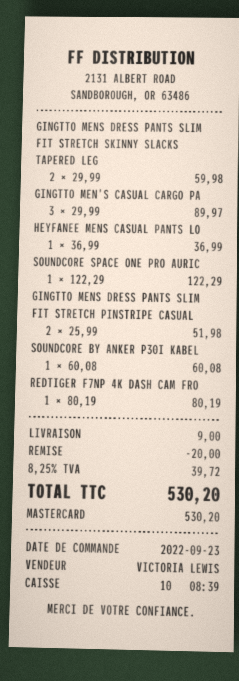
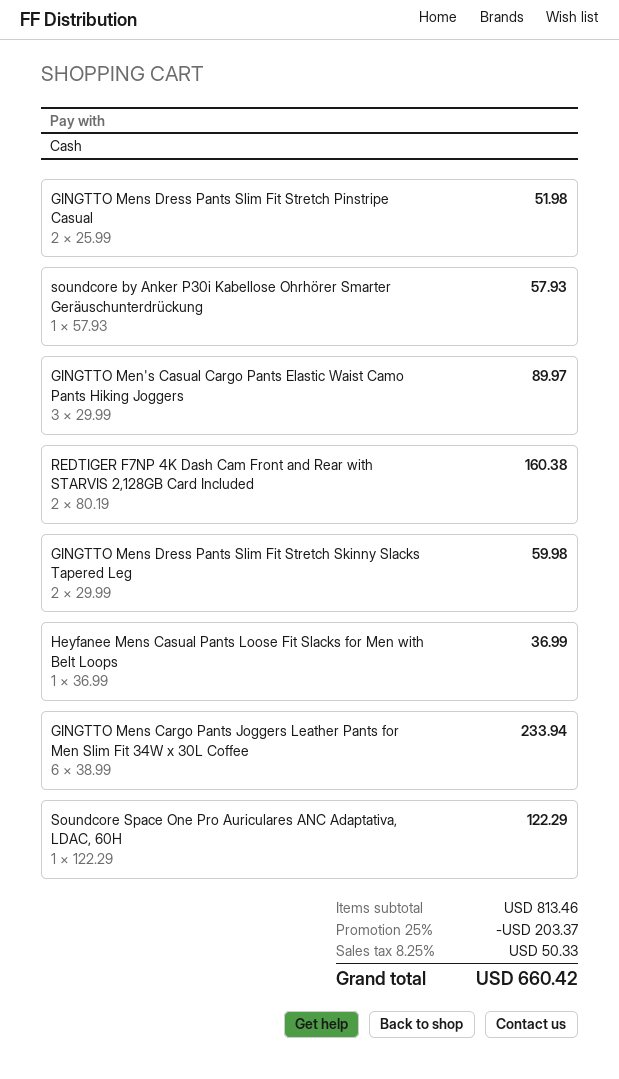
payment method: Mastercard -> cash
SOUNDCORE BY ANKER P30I KABEL: 1 x 60.08 = 60.08 -> 1 x 57.93 = 57.93
REDTIGER F7NP 4K DASH CAM FRO: 1 x 80.19 = 80.19 -> 2 x 80.19 = 160.38
GINGTTO Mens Cargo Pants Joggers Leather Pants for Men Slim Fit 34W x 30L Coffee: none -> 6 x 38.99 = 233.94
discount: 20.00 -> 203.37
shipping: 9.00 -> none
tax: 8.25% = 39.72 -> 8.25% = 50.33
total: 530.20 -> 660.42

